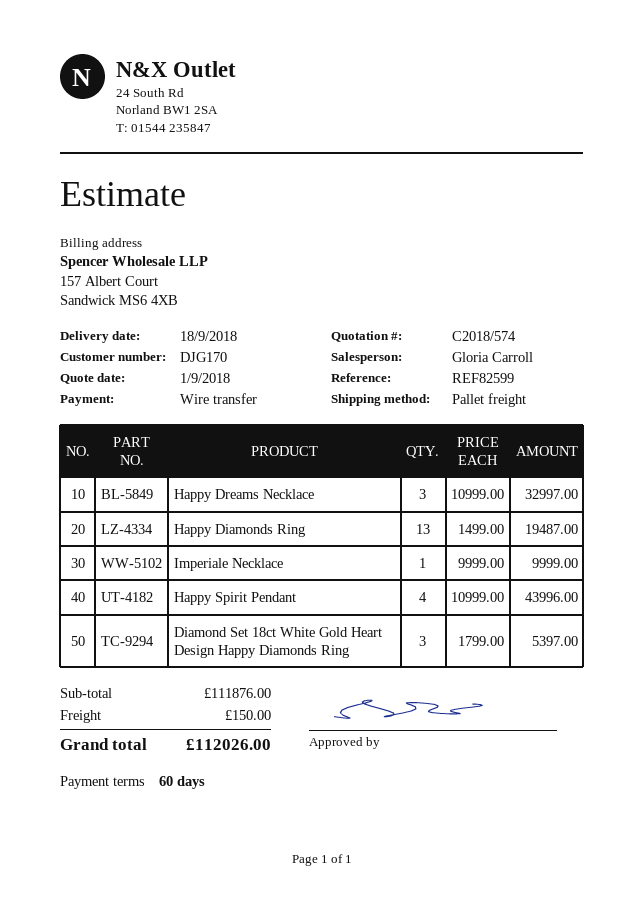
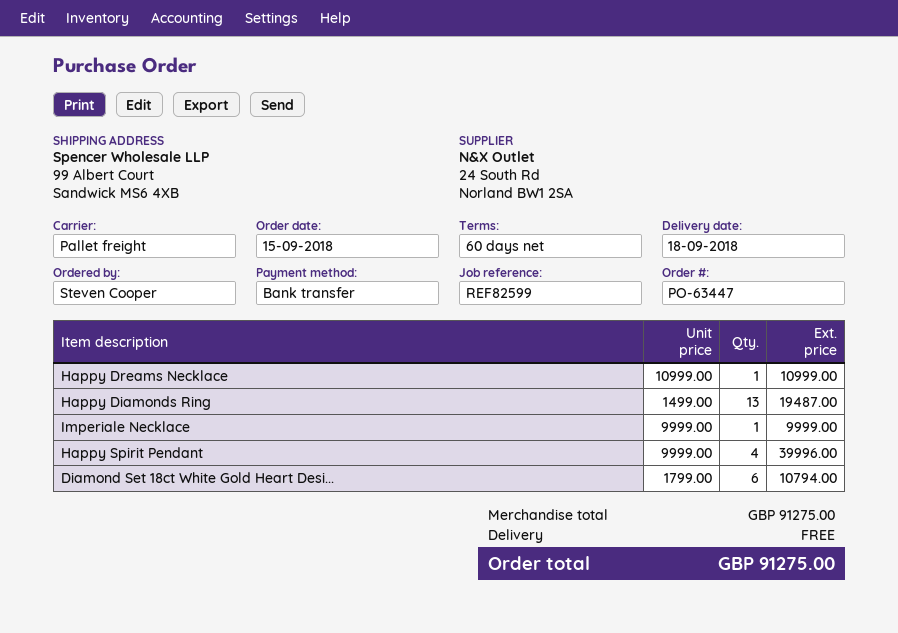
Happy Dreams Necklace: 3 x 10999.00 = 32997.00 -> 1 x 10999.00 = 10999.00
Happy Spirit Pendant: 4 x 10999.00 = 43996.00 -> 4 x 9999.00 = 39996.00
Diamond Set 18ct White Gold Heart Design Happy Diamonds Ring: 3 x 1799.00 = 5397.00 -> 6 x 1799.00 = 10794.00
subtotal: 111876.00 -> 91275.00
shipping: 150.00 -> 0.00
total: 112026.00 -> 91275.00

